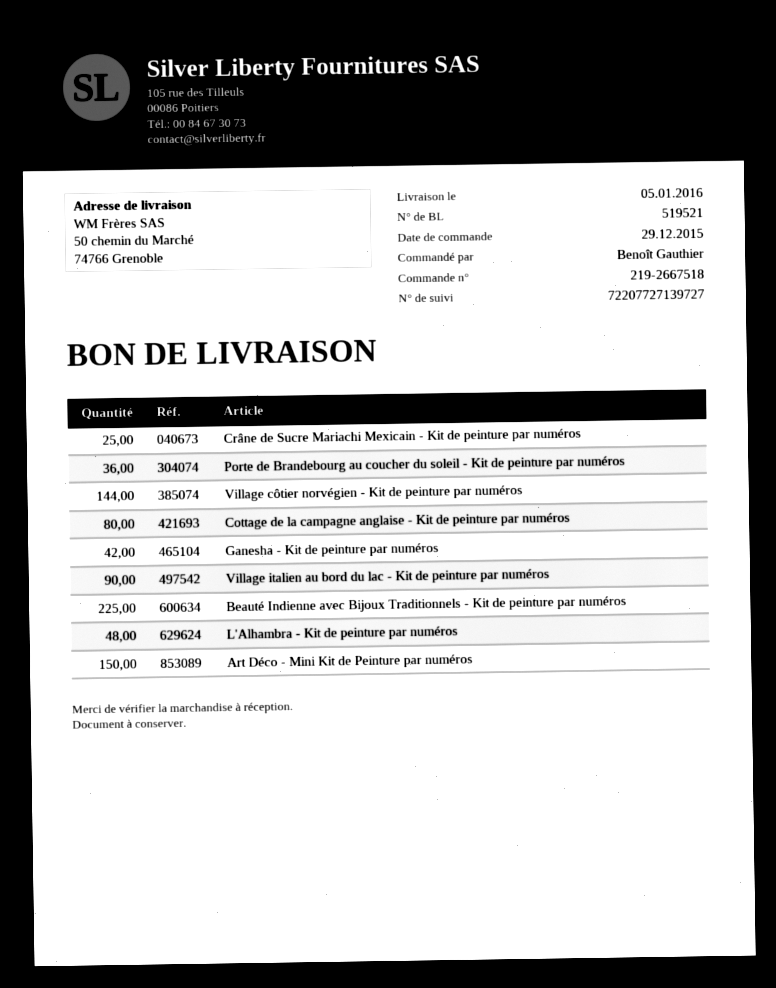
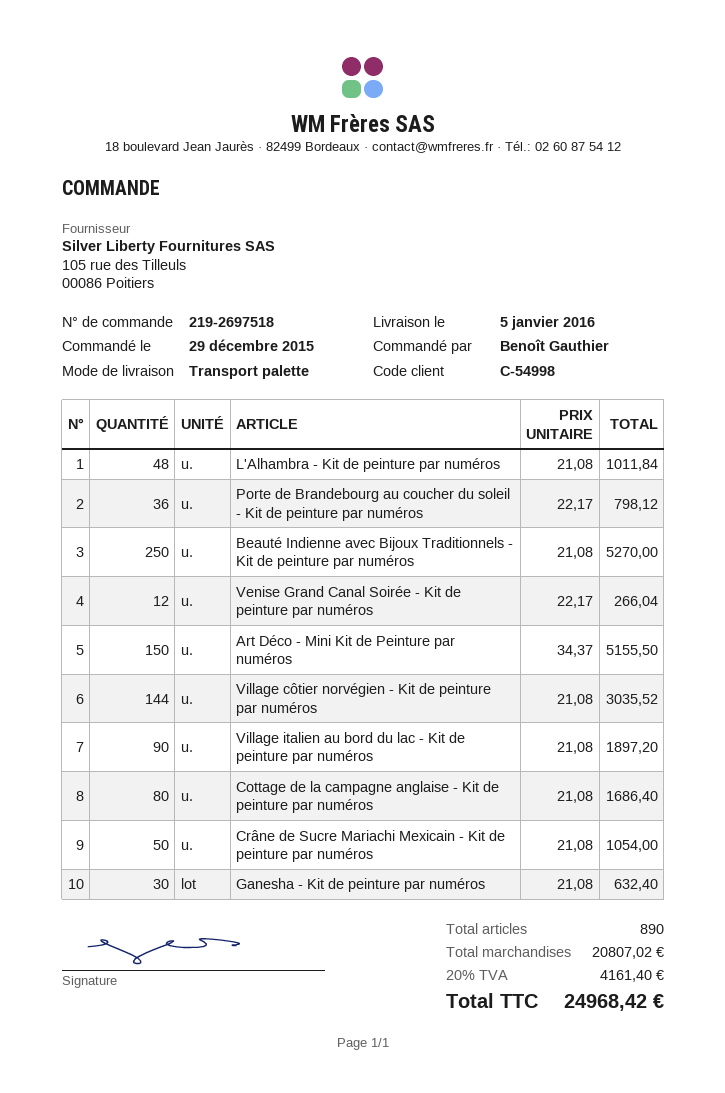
order number: 219-2667518 -> 219-2697518
Crâne de Sucre Mariachi Mexicain - Kit de peinture par numéros: 25 -> 50
Ganesha - Kit de peinture par numéros: 42 -> 30
Beauté Indienne avec Bijoux Traditionnels - Kit de peinture par numéros: 225 -> 250
Venise Grand Canal Soirée - Kit de peinture par numéros: none -> 12

